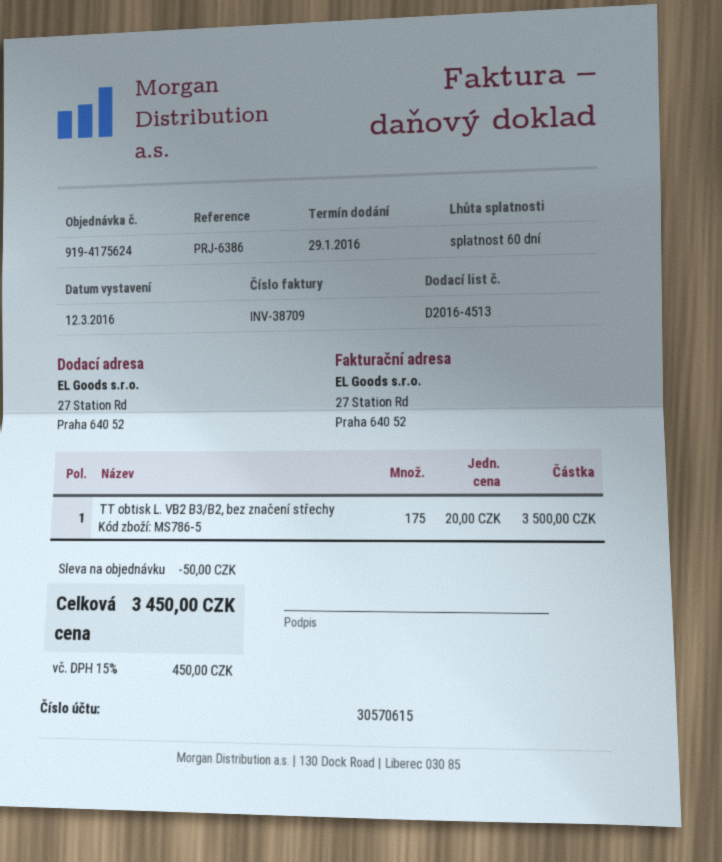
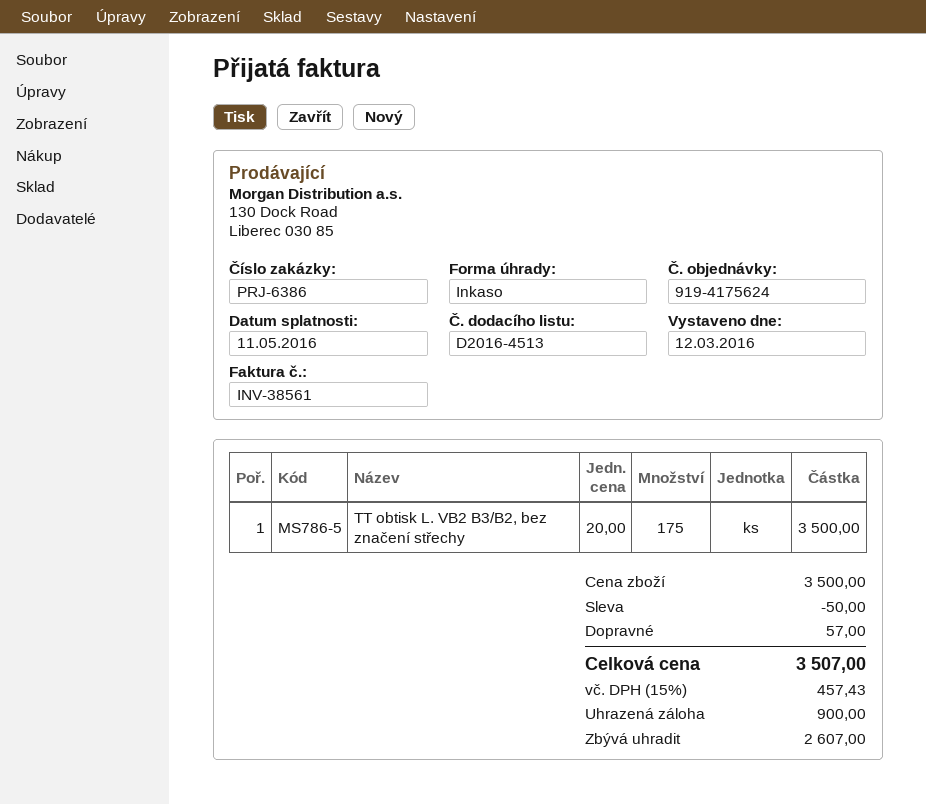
invoice number: INV-38709 -> INV-38561
shipping: none -> 57.00
tax: 15% = 450.00 -> 15% = 457.43
total: 3450.00 -> 3507.00

